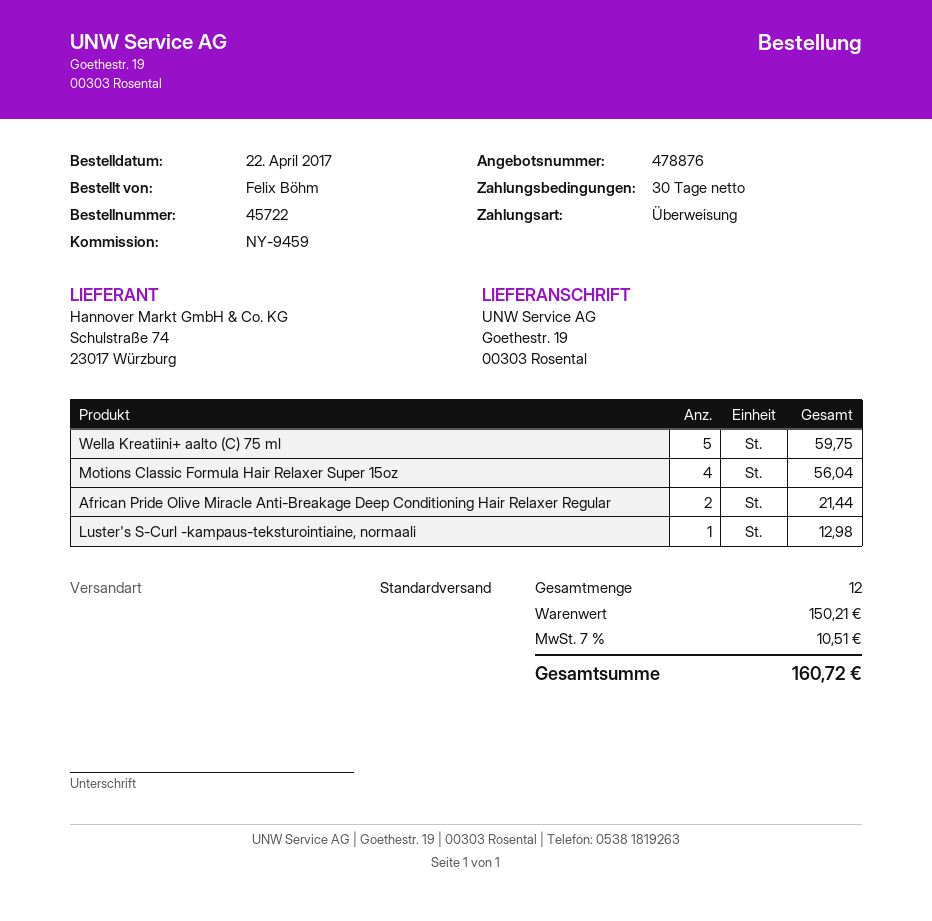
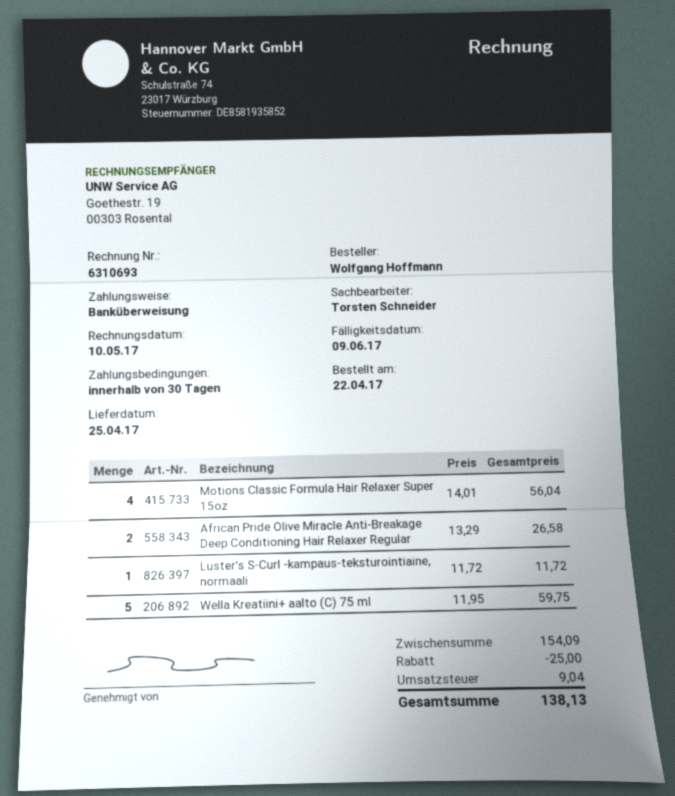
ordered by: Felix Böhm -> Wolfgang Hoffmann
African Pride Olive Miracle Anti-Breakage Deep Conditioning Hair Relaxer Regular: 2 for 21.44 -> 2 for 26.58
Luster's S-Curl -kampaus-teksturointiaine, normaali: 1 for 12.98 -> 1 for 11.72
subtotal: 150.21 -> 154.09
discount: none -> 25.00
tax: 10.51 -> 9.04
total: 160.72 -> 138.13

